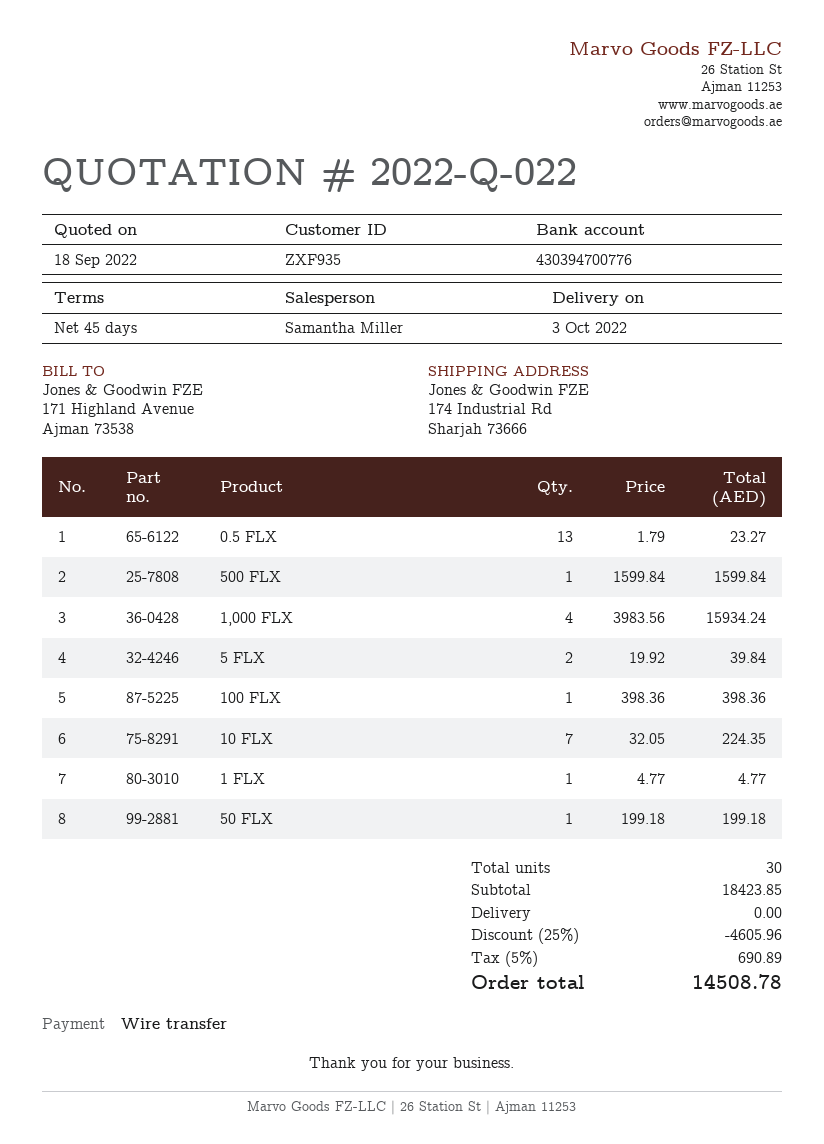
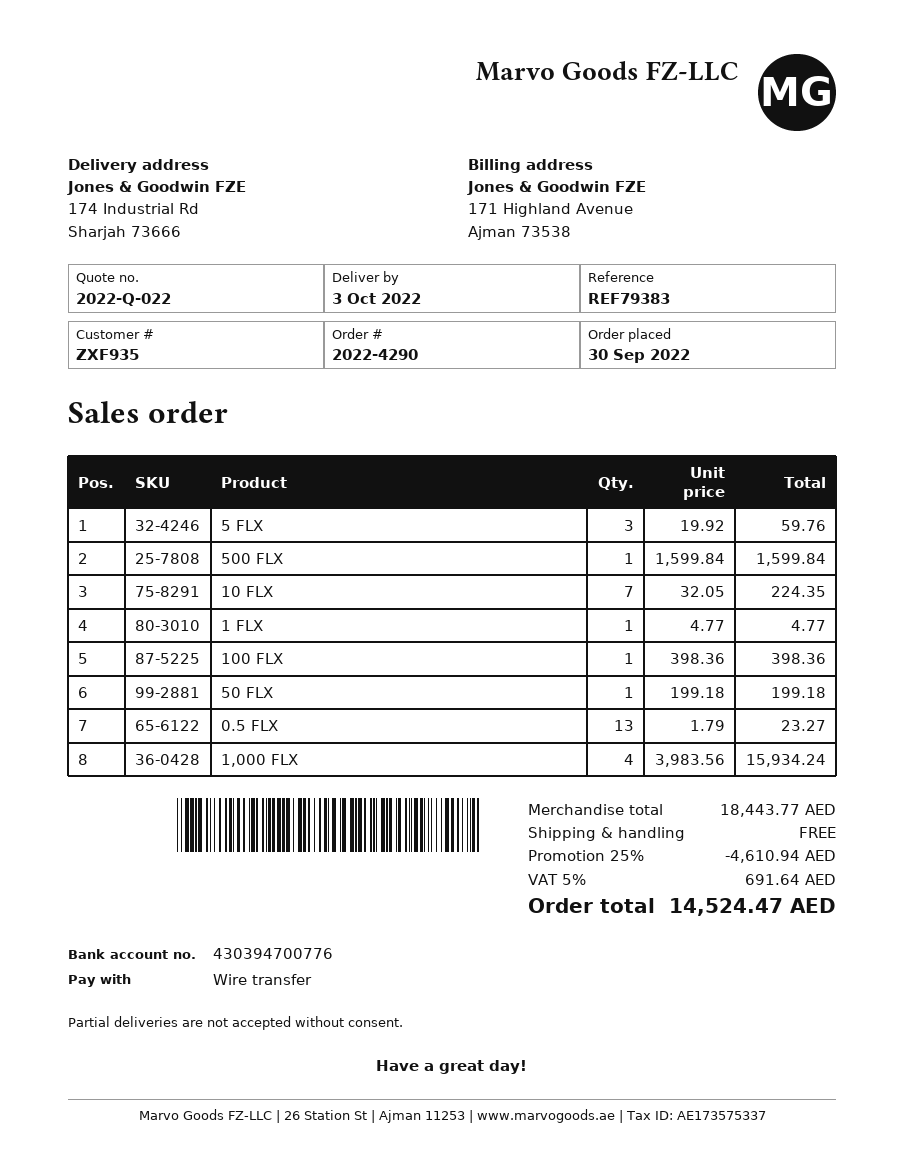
5 FLX: 2 x 19.92 = 39.84 -> 3 x 19.92 = 59.76
subtotal: 18423.85 -> 18443.77
discount: 25% = 4605.96 -> 25% = 4610.94
tax: 5% = 690.89 -> 5% = 691.64
total: 14508.78 -> 14524.47

